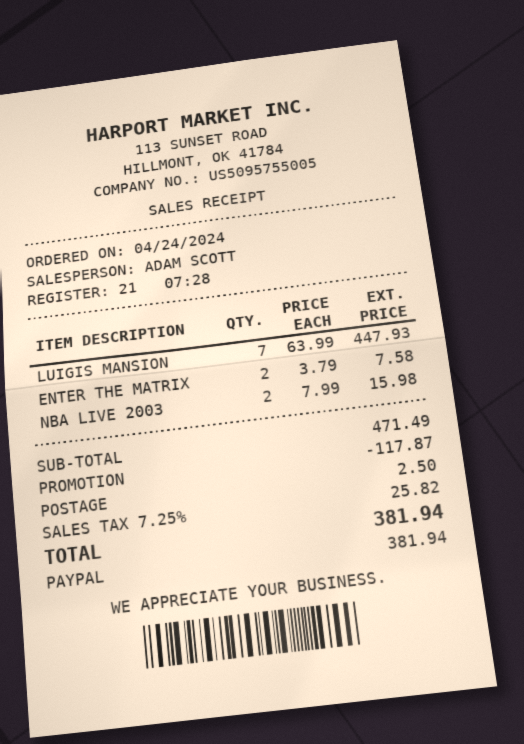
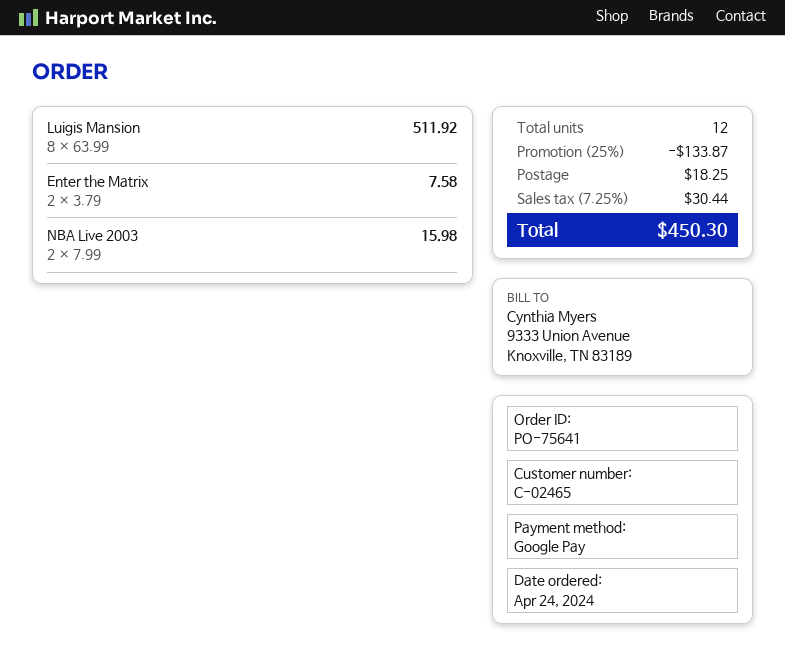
payment method: PayPal -> Google Pay
LUIGIS MANSION: 7 x 63.99 = 447.93 -> 8 x 63.99 = 511.92
discount: 117.87 -> 133.87
shipping: 2.50 -> 18.25
tax: 7.25% = 25.82 -> 7.25% = 30.44
total: 381.94 -> 450.30

